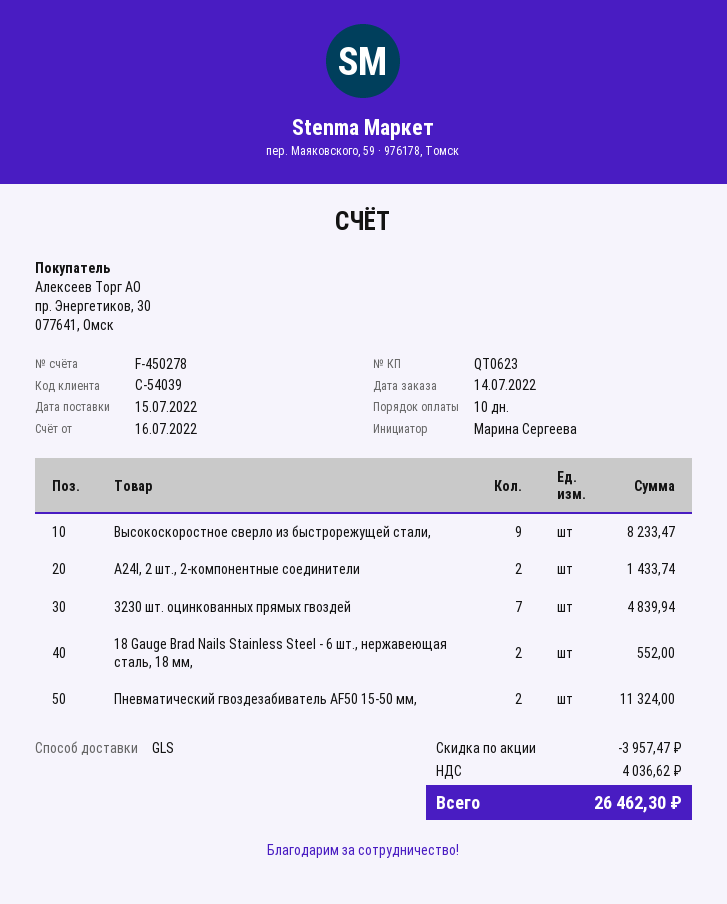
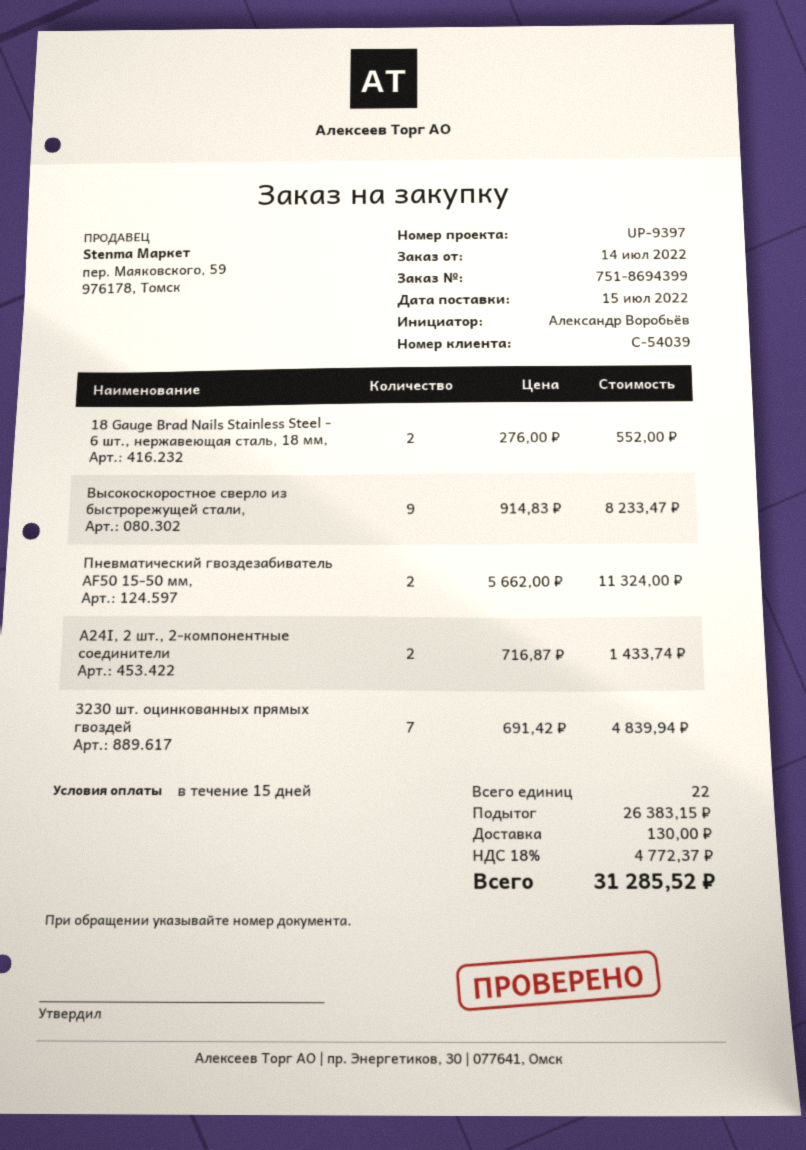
payment terms: 10 days -> 15 days
ordered by: Марина Сергеева -> Александр Воробьёв
discount: 3957.47 -> none
shipping: none -> 130.00
tax: 4036.62 -> 4772.37
total: 26462.30 -> 31285.52

